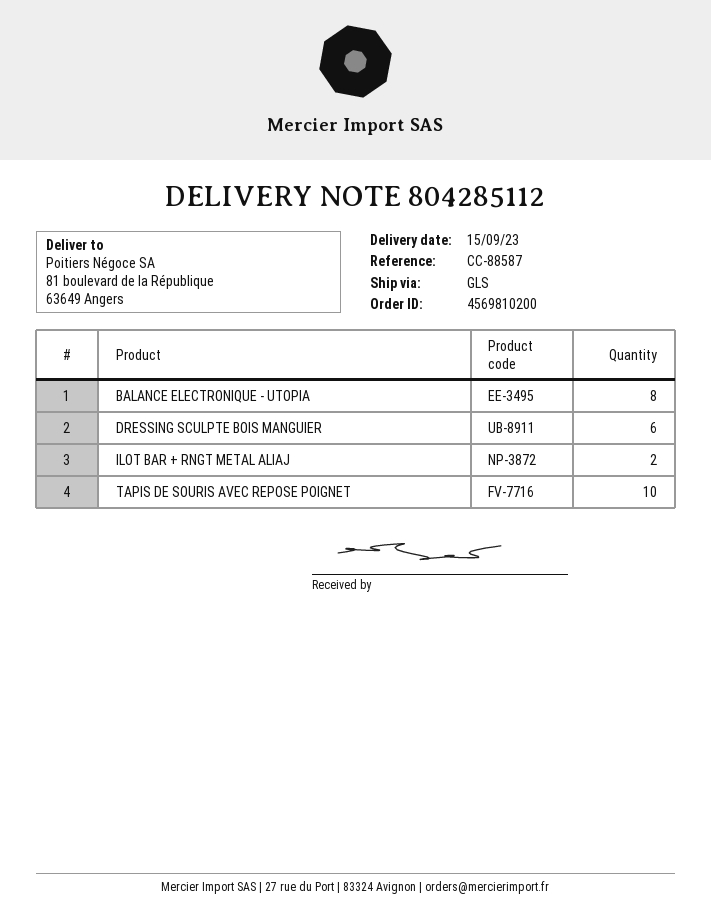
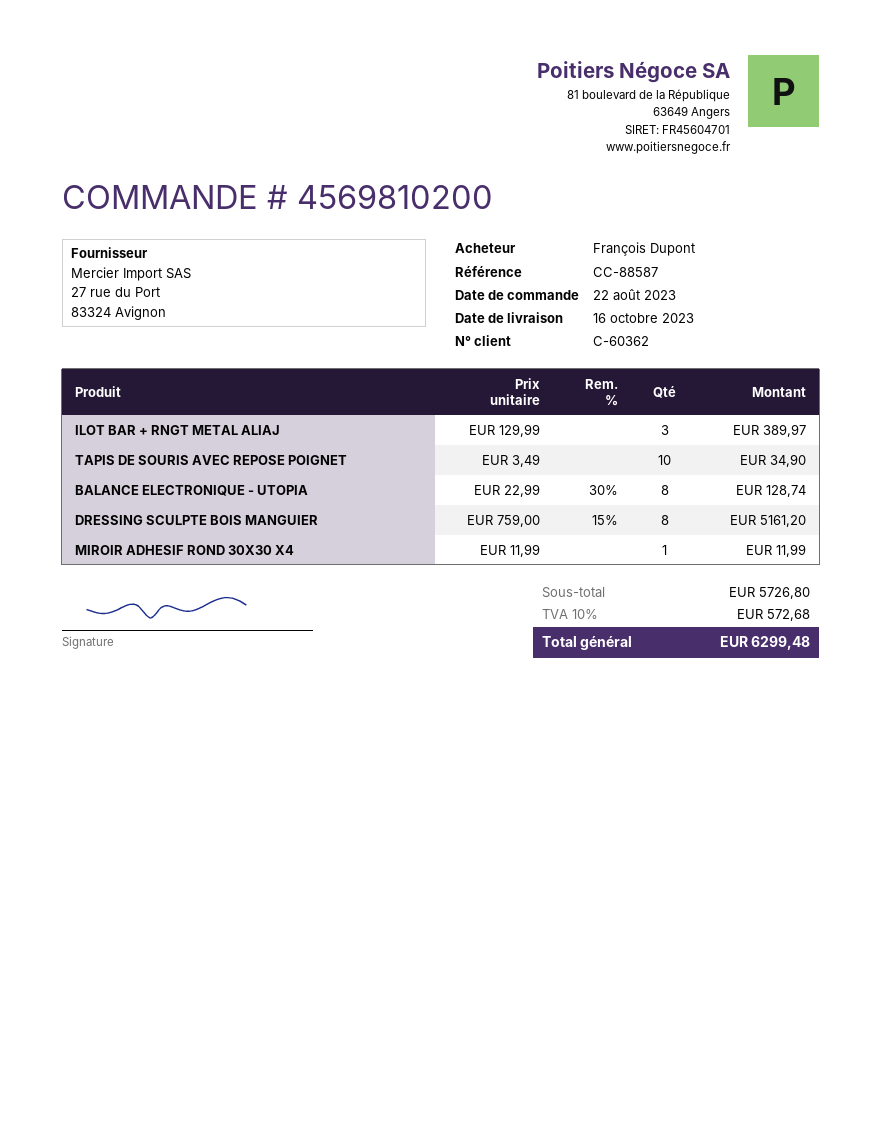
delivery date: 2023-09-15 -> 2023-10-16
DRESSING SCULPTE BOIS MANGUIER: 6 -> 8
ILOT BAR + RNGT METAL ALIAJ: 2 -> 3
MIROIR ADHESIF ROND 30X30 X4: none -> 1

